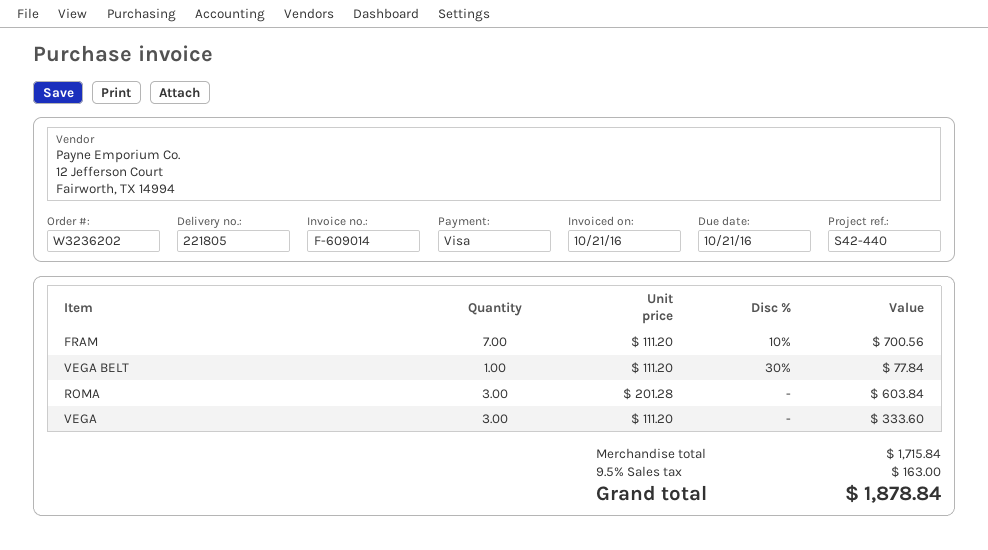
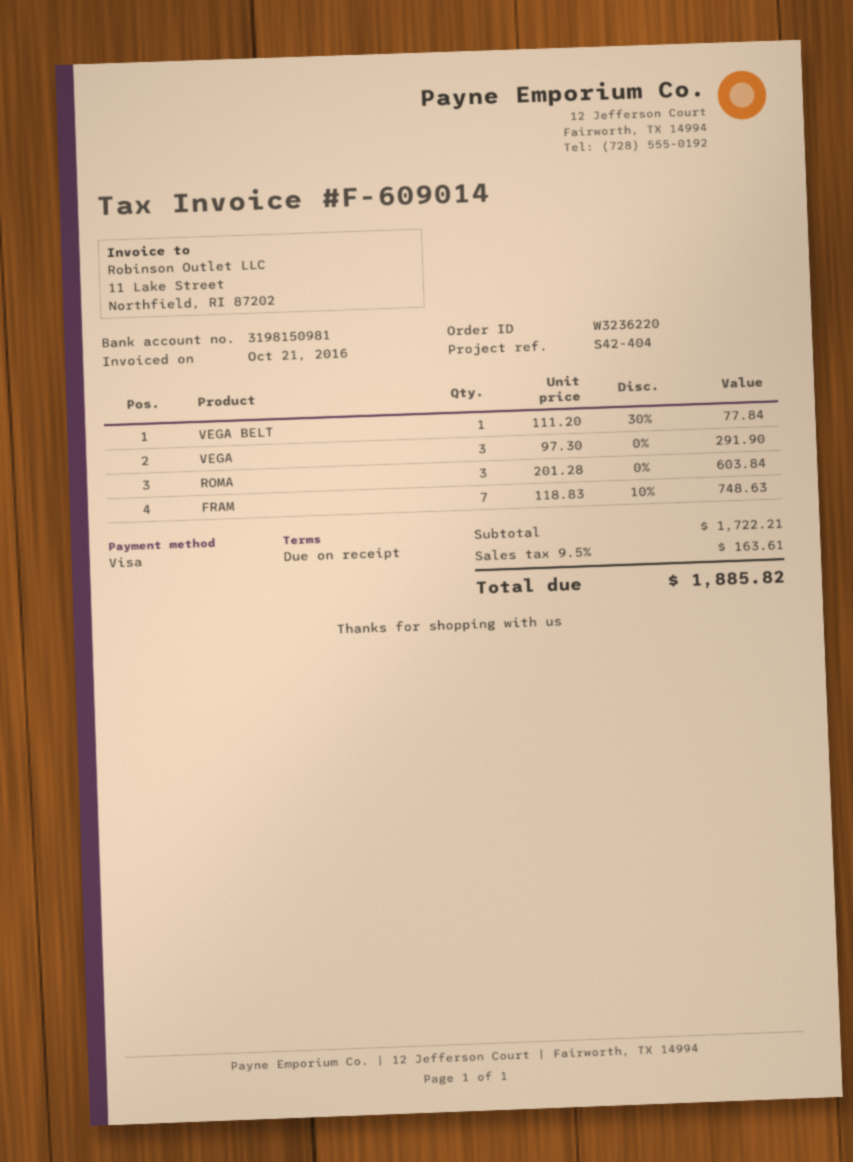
order number: W3236202 -> W3236220
reference: S42-440 -> S42-404
FRAM: 7 x 111.20 - 10% = 700.56 -> 7 x 118.83 - 10% = 748.63
VEGA: 3 x 111.20 = 333.60 -> 3 x 97.30 = 291.90
subtotal: 1715.84 -> 1722.21
tax: 9.5% = 163.00 -> 9.5% = 163.61
total: 1878.84 -> 1885.82

